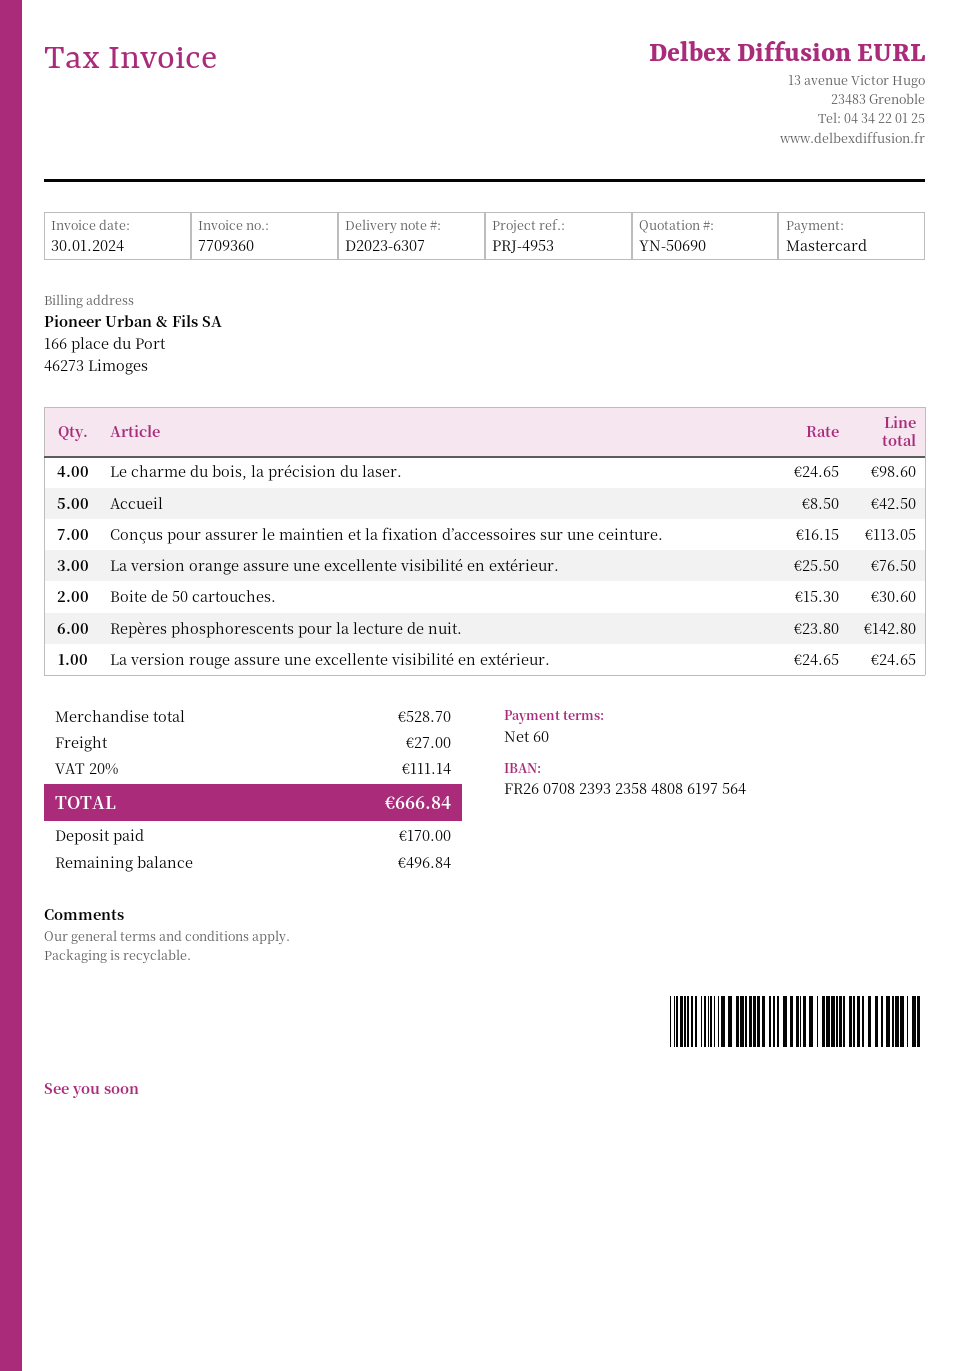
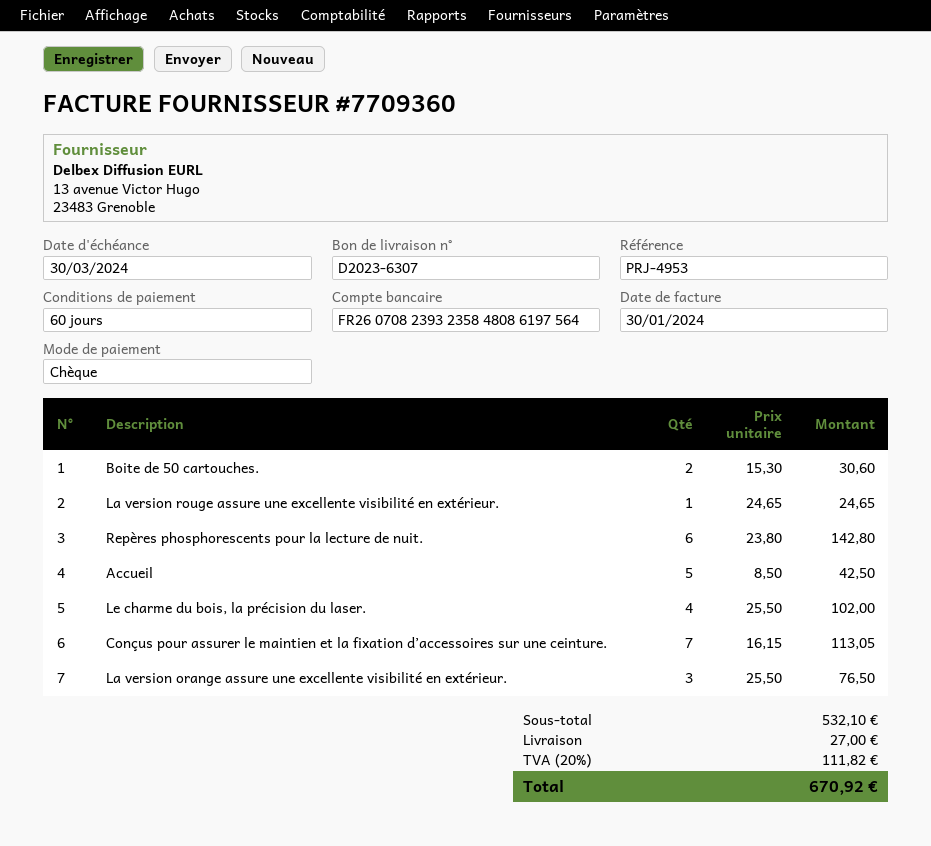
payment method: Mastercard -> cheque
Le charme du bois, la précision du laser.: 4 x 24.65 = 98.60 -> 4 x 25.50 = 102.00
subtotal: 528.70 -> 532.10
tax: 20% = 111.14 -> 20% = 111.82
total: 666.84 -> 670.92

